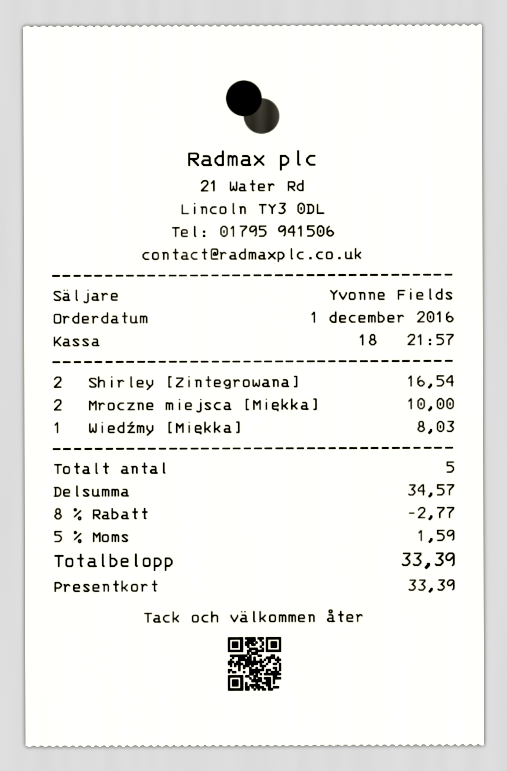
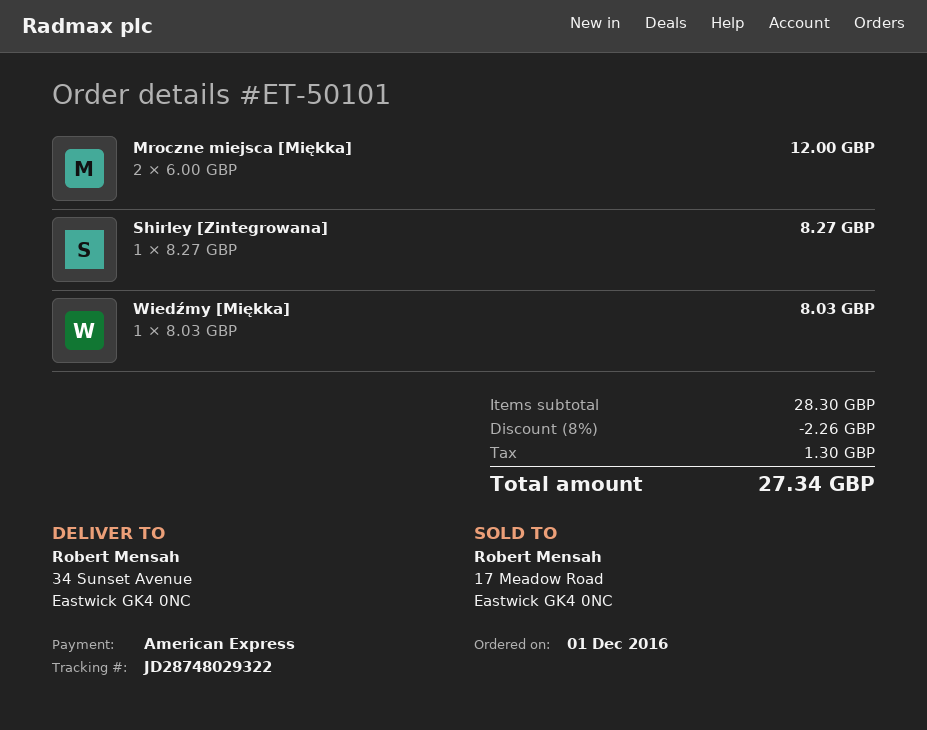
payment method: gift card -> American Express
Shirley [Zintegrowana]: 2 for 16.54 -> 1 for 8.27
Mroczne miejsca [Miękka]: 2 for 10.00 -> 2 for 12.00
subtotal: 34.57 -> 28.30
discount: 8% = 2.77 -> 8% = 2.26
tax: 1.59 -> 1.30
total: 33.39 -> 27.34

